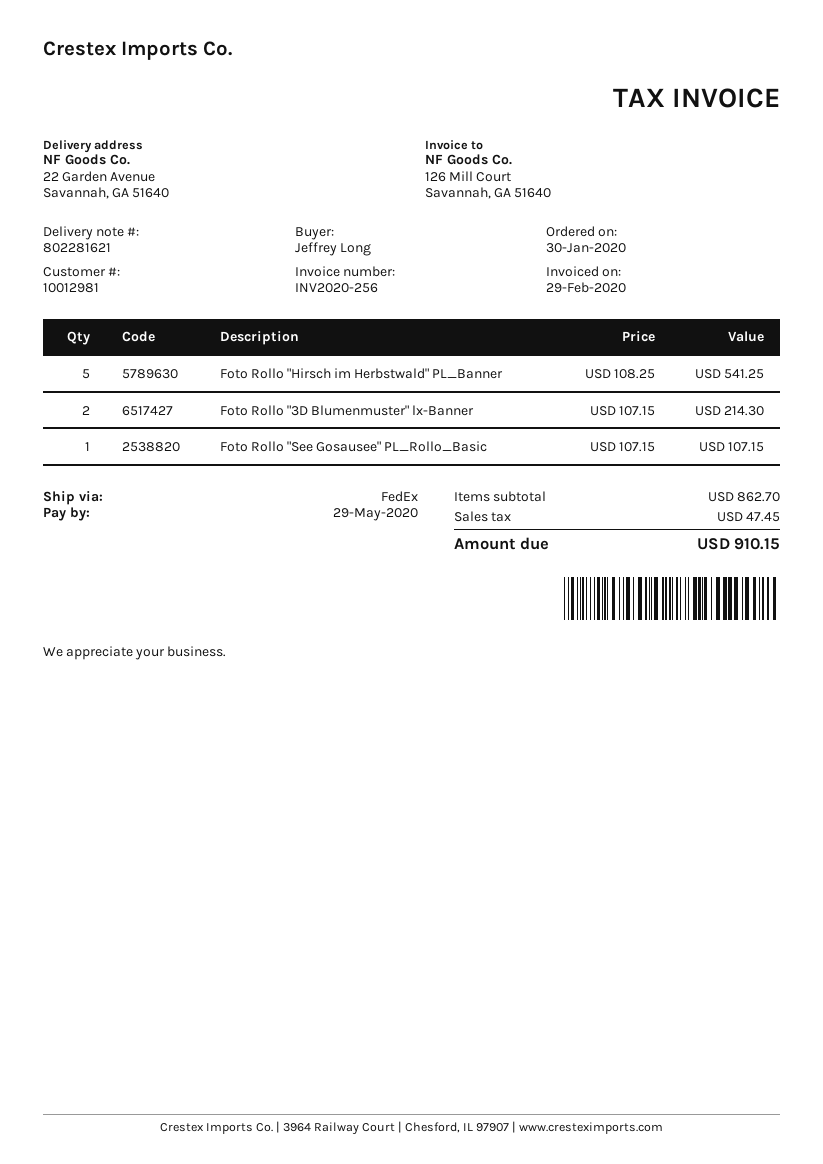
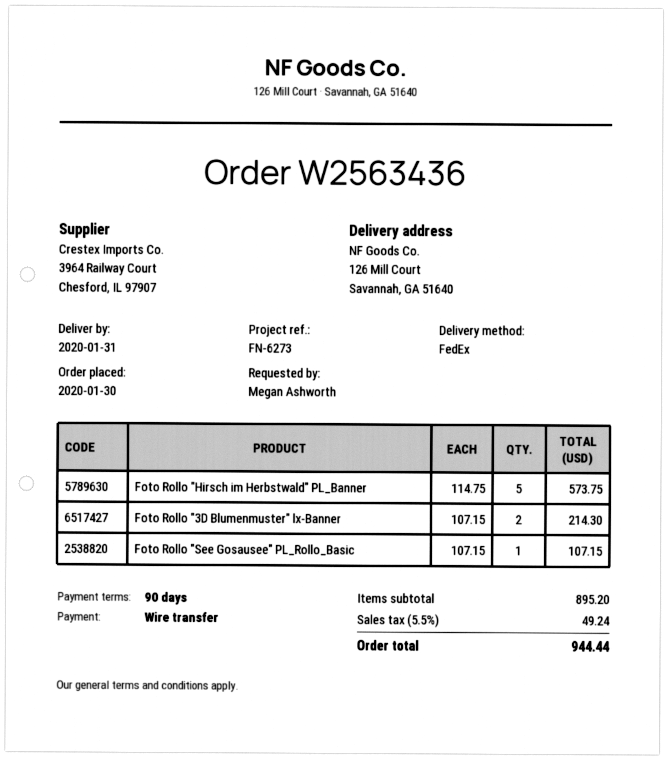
ordered by: Jeffrey Long -> Megan Ashworth
ship to: 22 Garden Avenue, Savannah, GA 51640 -> 126 Mill Court, Savannah, GA 51640
Foto Rollo "Hirsch im Herbstwald" PL_Banner: 5 x 108.25 = 541.25 -> 5 x 114.75 = 573.75
subtotal: 862.70 -> 895.20
tax: 47.45 -> 49.24
total: 910.15 -> 944.44

